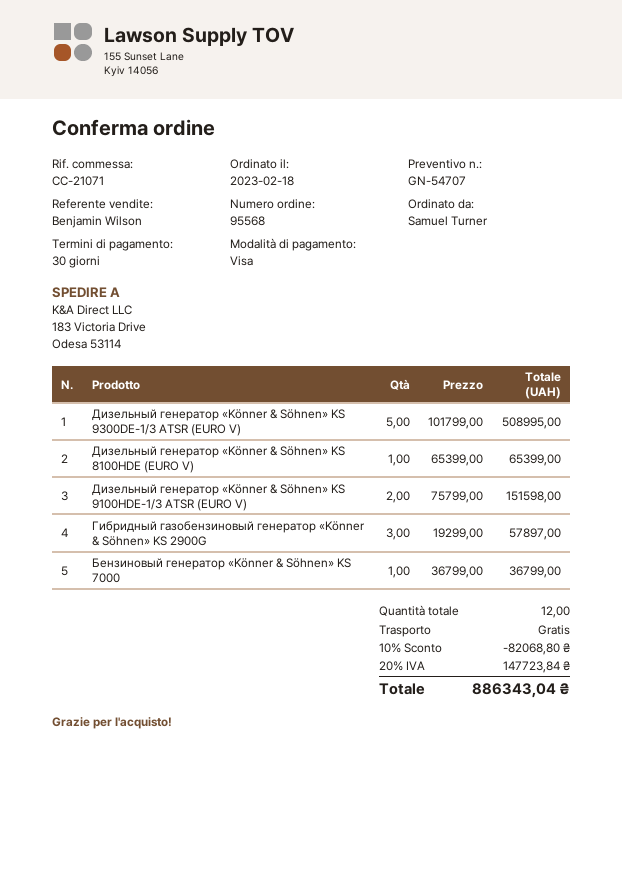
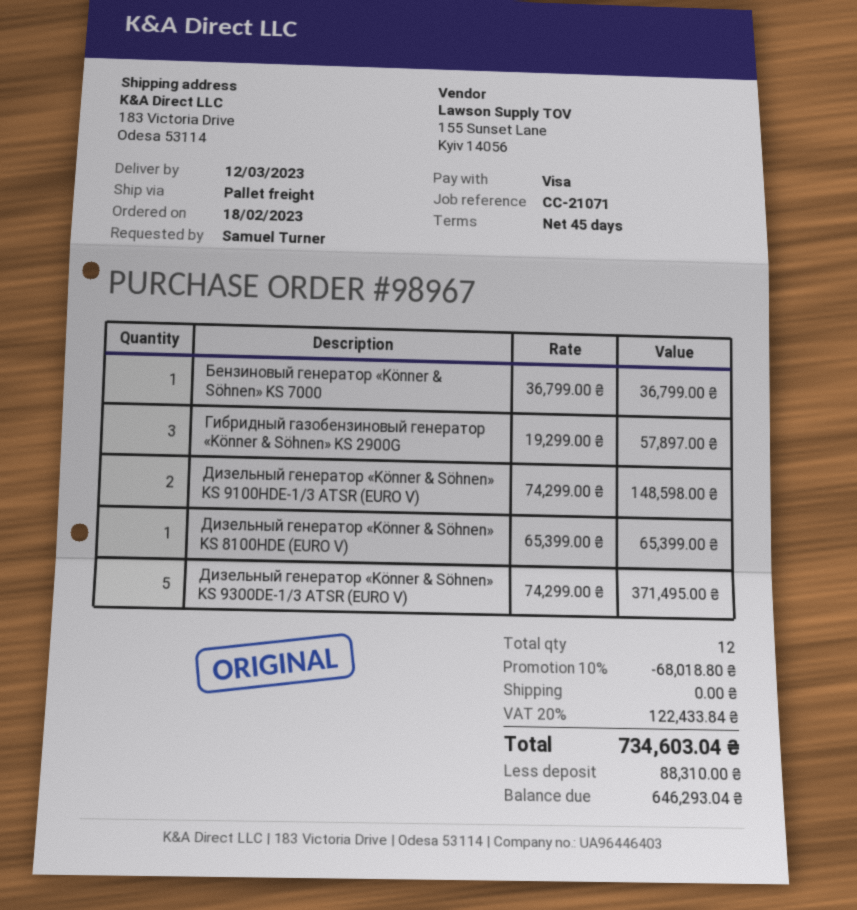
order number: 95568 -> 98967
payment terms: 30 days -> 45 days
Дизельный генератор «Könner & Söhnen» KS 9300DE-1/3 ATSR (EURO V): 5 x 101799.00 = 508995.00 -> 5 x 74299.00 = 371495.00
Дизельный генератор «Könner & Söhnen» KS 9100HDE-1/3 ATSR (EURO V): 2 x 75799.00 = 151598.00 -> 2 x 74299.00 = 148598.00
discount: 10% = 82068.80 -> 10% = 68018.80
tax: 20% = 147723.84 -> 20% = 122433.84
total: 886343.04 -> 734603.04

